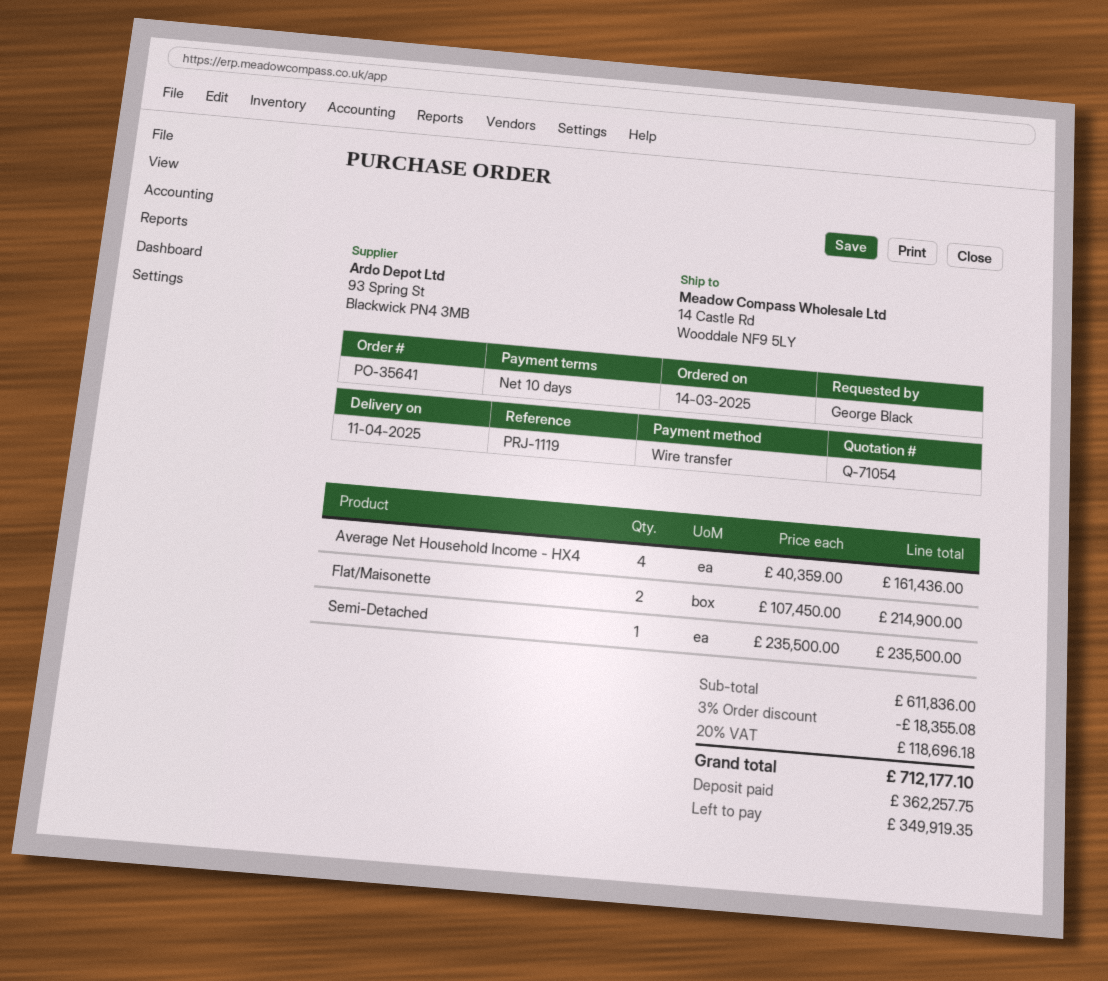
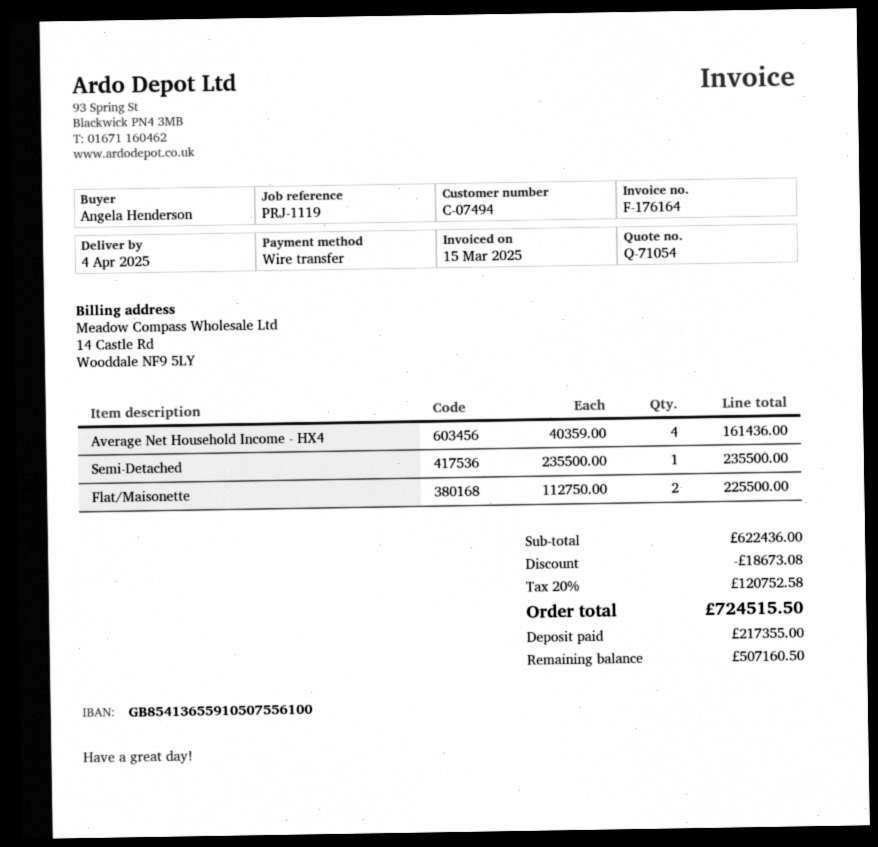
delivery date: 2025-04-11 -> 2025-04-04
ordered by: George Black -> Angela Henderson
Flat/Maisonette: 2 x 107450.00 = 214900.00 -> 2 x 112750.00 = 225500.00
subtotal: 611836.00 -> 622436.00
discount: 18355.08 -> 18673.08
tax: 20% = 118696.18 -> 20% = 120752.58
total: 712177.10 -> 724515.50
deposit: 362257.75 -> 217355.00
balance: 349919.35 -> 507160.50

